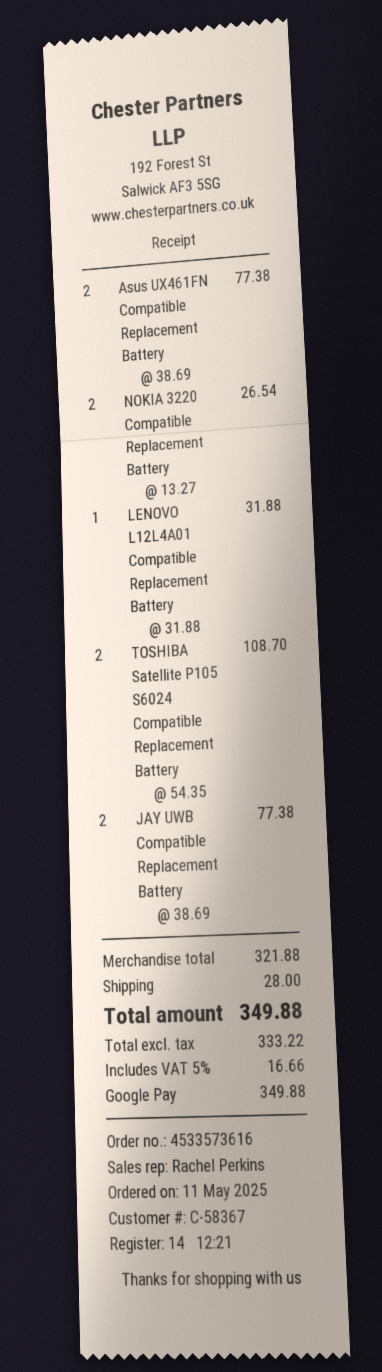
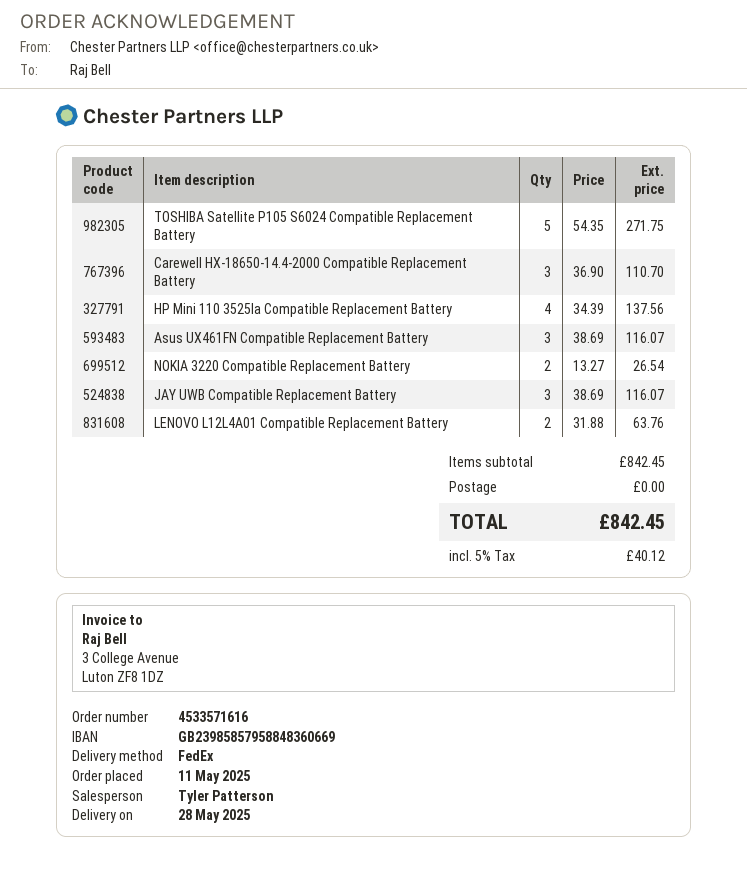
order number: 4533573616 -> 4533571616
sales rep: Rachel Perkins -> Tyler Patterson
Asus UX461FN Compatible Replacement Battery: 2 x 38.69 = 77.38 -> 3 x 38.69 = 116.07
LENOVO L12L4A01 Compatible Replacement Battery: 1 x 31.88 = 31.88 -> 2 x 31.88 = 63.76
TOSHIBA Satellite P105 S6024 Compatible Replacement Battery: 2 x 54.35 = 108.70 -> 5 x 54.35 = 271.75
JAY UWB Compatible Replacement Battery: 2 x 38.69 = 77.38 -> 3 x 38.69 = 116.07
Carewell HX-18650-14.4-2000 Compatible Replacement Battery: none -> 3 x 36.90 = 110.70
HP Mini 110 3525la Compatible Replacement Battery: none -> 4 x 34.39 = 137.56
subtotal: 321.88 -> 842.45
shipping: 28.00 -> 0.00
tax: 5% = 16.66 -> 5% = 40.12
total: 349.88 -> 842.45

